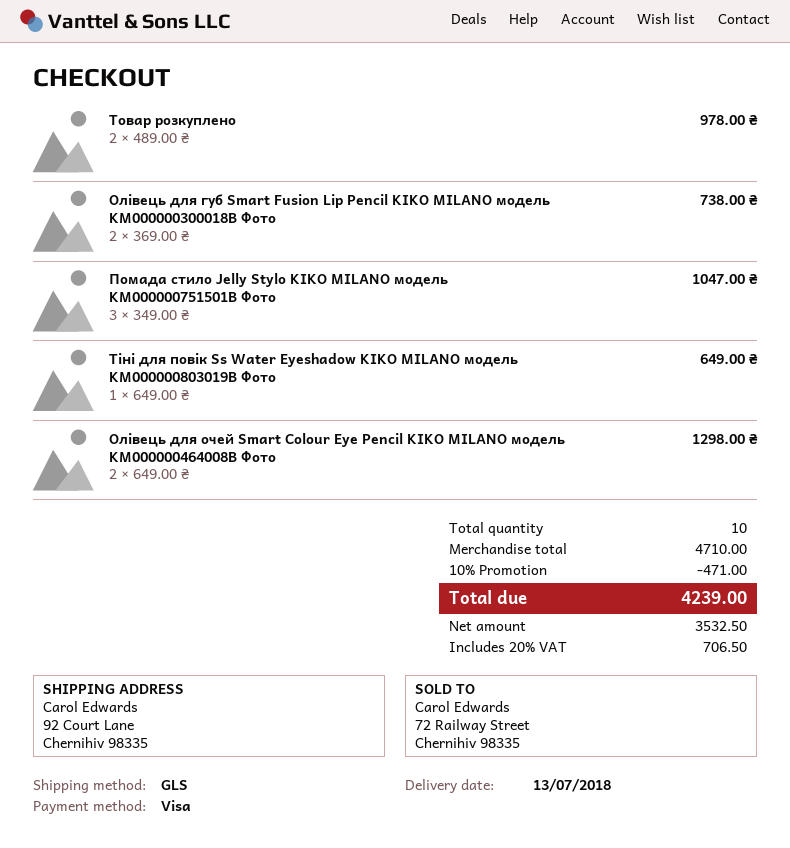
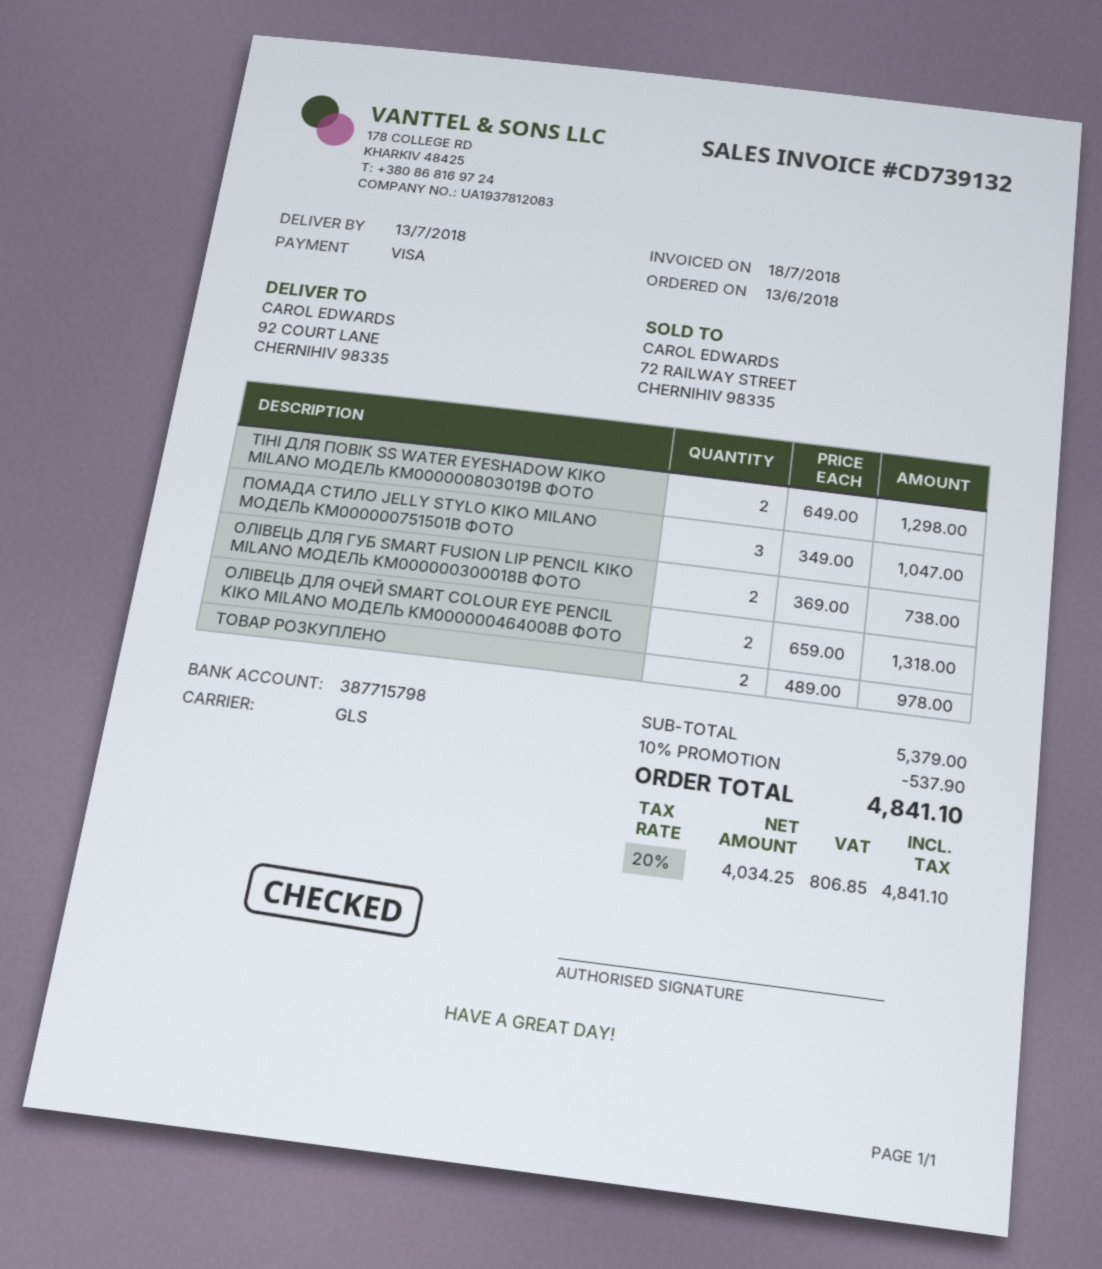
Тіні для повік Ss Water Eyeshadow KIKO MILANO модель KM000000803019B Фото: 1 x 649.00 = 649.00 -> 2 x 649.00 = 1298.00
Олівець для очей Smart Colour Eye Pencil KIKO MILANO модель KM000000464008B Фото: 2 x 649.00 = 1298.00 -> 2 x 659.00 = 1318.00
subtotal: 4710.00 -> 5379.00
discount: 10% = 471.00 -> 10% = 537.90
net: 3532.50 -> 4034.25
tax: 20% = 706.50 -> 20% = 806.85
total: 4239.00 -> 4841.10

